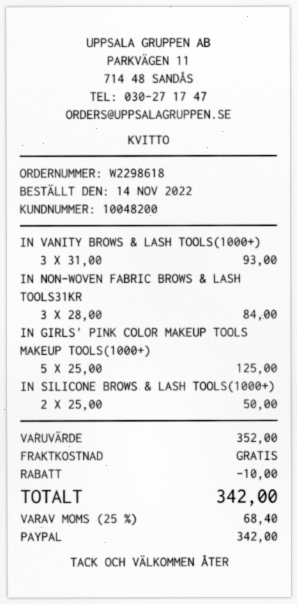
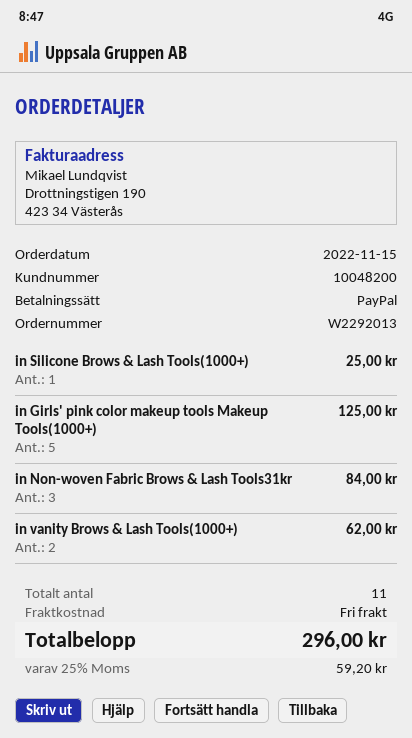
order number: W2298618 -> W2292013
order date: 2022-11-14 -> 2022-11-15
IN VANITY BROWS & LASH TOOLS(1000+): 3 for 93.00 -> 2 for 62.00
IN SILICONE BROWS & LASH TOOLS(1000+): 2 for 50.00 -> 1 for 25.00
discount: 10.00 -> none
tax: 25% = 68.40 -> 25% = 59.20
total: 342.00 -> 296.00

